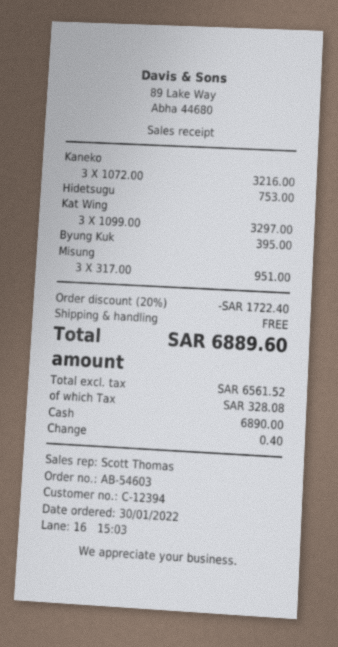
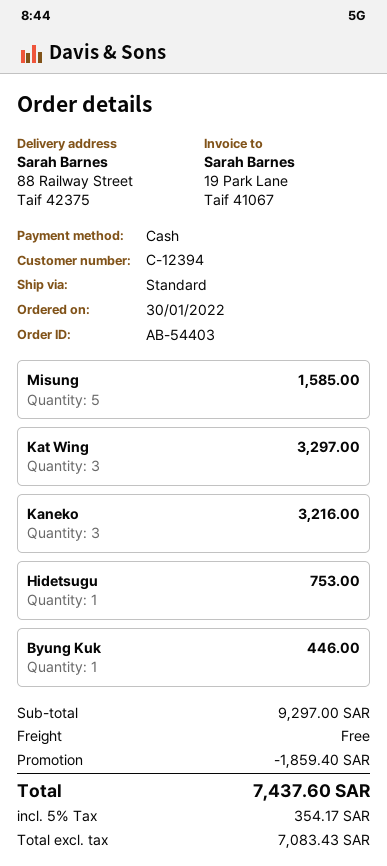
order number: AB-54603 -> AB-54403
Byung Kuk: 1 for 395.00 -> 1 for 446.00
Misung: 3 for 951.00 -> 5 for 1585.00
discount: 1722.40 -> 1859.40
net: 6561.52 -> 7083.43
tax: 328.08 -> 354.17
total: 6889.60 -> 7437.60

